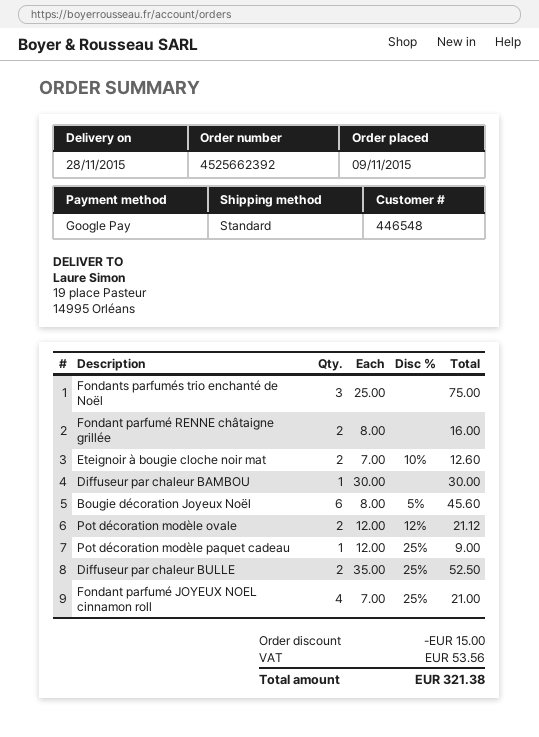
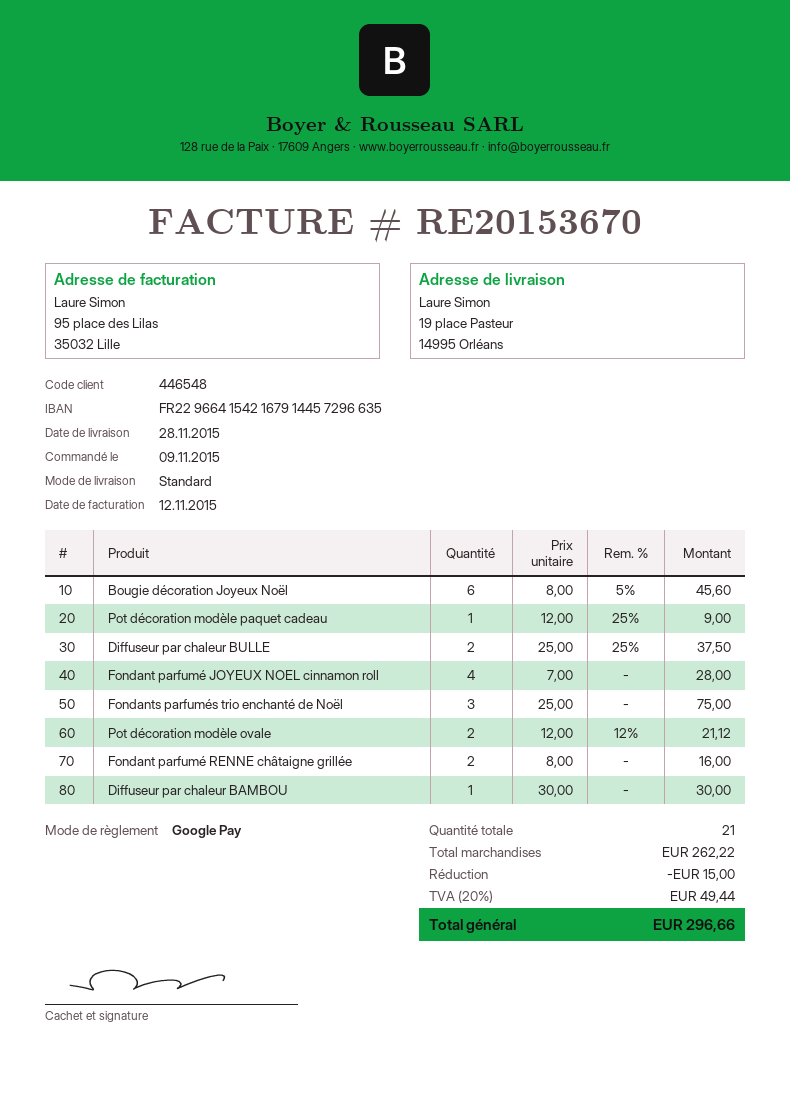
Eteignoir à bougie cloche noir mat: 2 x 7.00 - 10% = 12.60 -> none
Diffuseur par chaleur BULLE: 2 x 35.00 - 25% = 52.50 -> 2 x 25.00 - 25% = 37.50
Fondant parfumé JOYEUX NOEL cinnamon roll: 4 x 7.00 - 25% = 21.00 -> 4 x 7.00 = 28.00
tax: 53.56 -> 49.44
total: 321.38 -> 296.66

